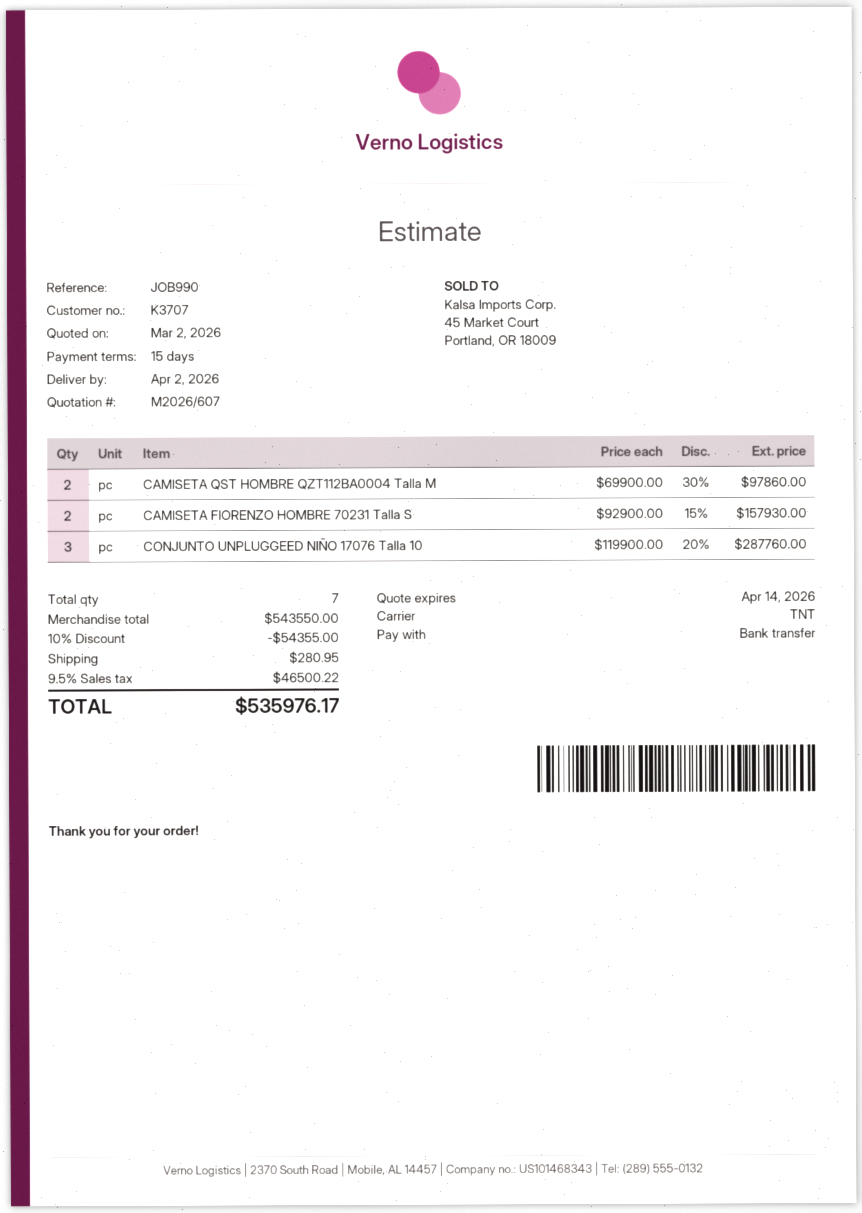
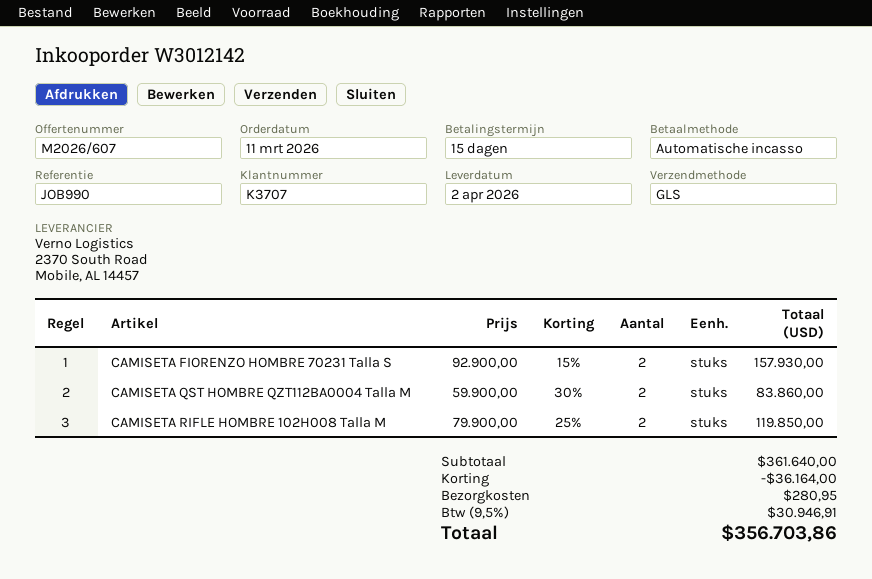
payment method: bank transfer -> direct debit
shipping method: TNT -> GLS
CAMISETA QST HOMBRE QZT112BA0004 Talla M: 2 x 69900.00 - 30% = 97860.00 -> 2 x 59900.00 - 30% = 83860.00
CONJUNTO UNPLUGGEED NIÑO 17076 Talla 10: 3 x 119900.00 - 20% = 287760.00 -> none
CAMISETA RIFLE HOMBRE 102H008 Talla M: none -> 2 x 79900.00 - 25% = 119850.00
subtotal: 543550.00 -> 361640.00
discount: 54355.00 -> 36164.00
tax: 9.5% = 46500.22 -> 9.5% = 30946.91
total: 535976.17 -> 356703.86

